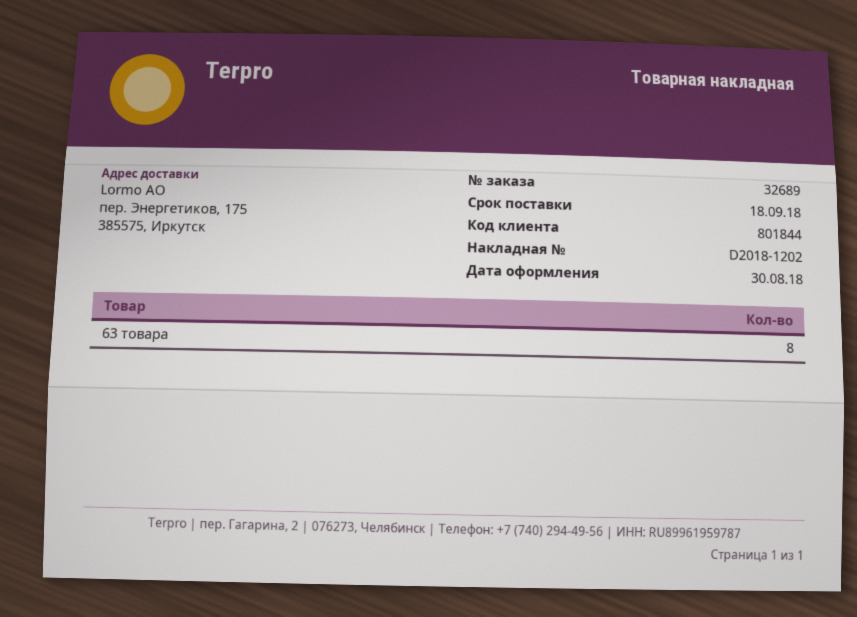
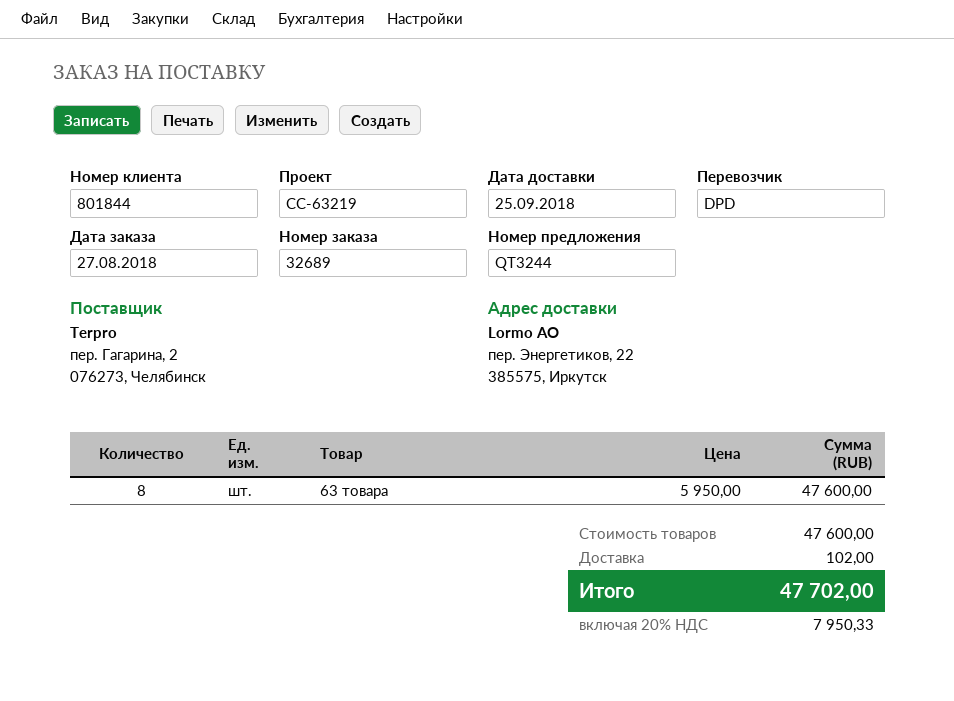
order date: 2018-08-30 -> 2018-08-27
delivery date: 2018-09-18 -> 2018-09-25
ship to: пер. Энергетиков, 175, 385575, Иркутск -> пер. Энергетиков, 22, 385575, Иркутск

